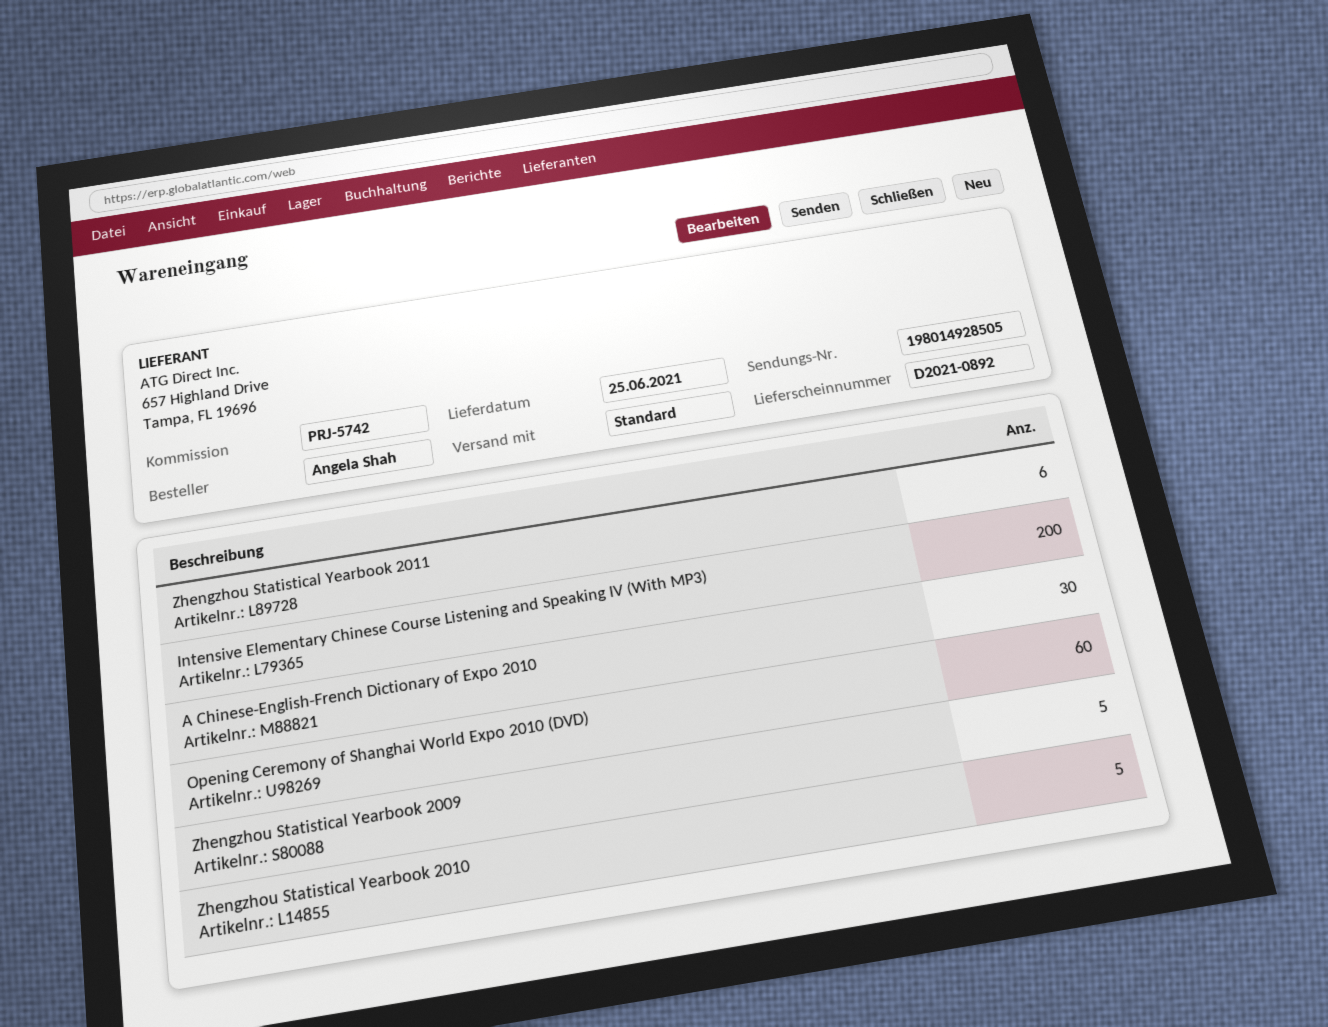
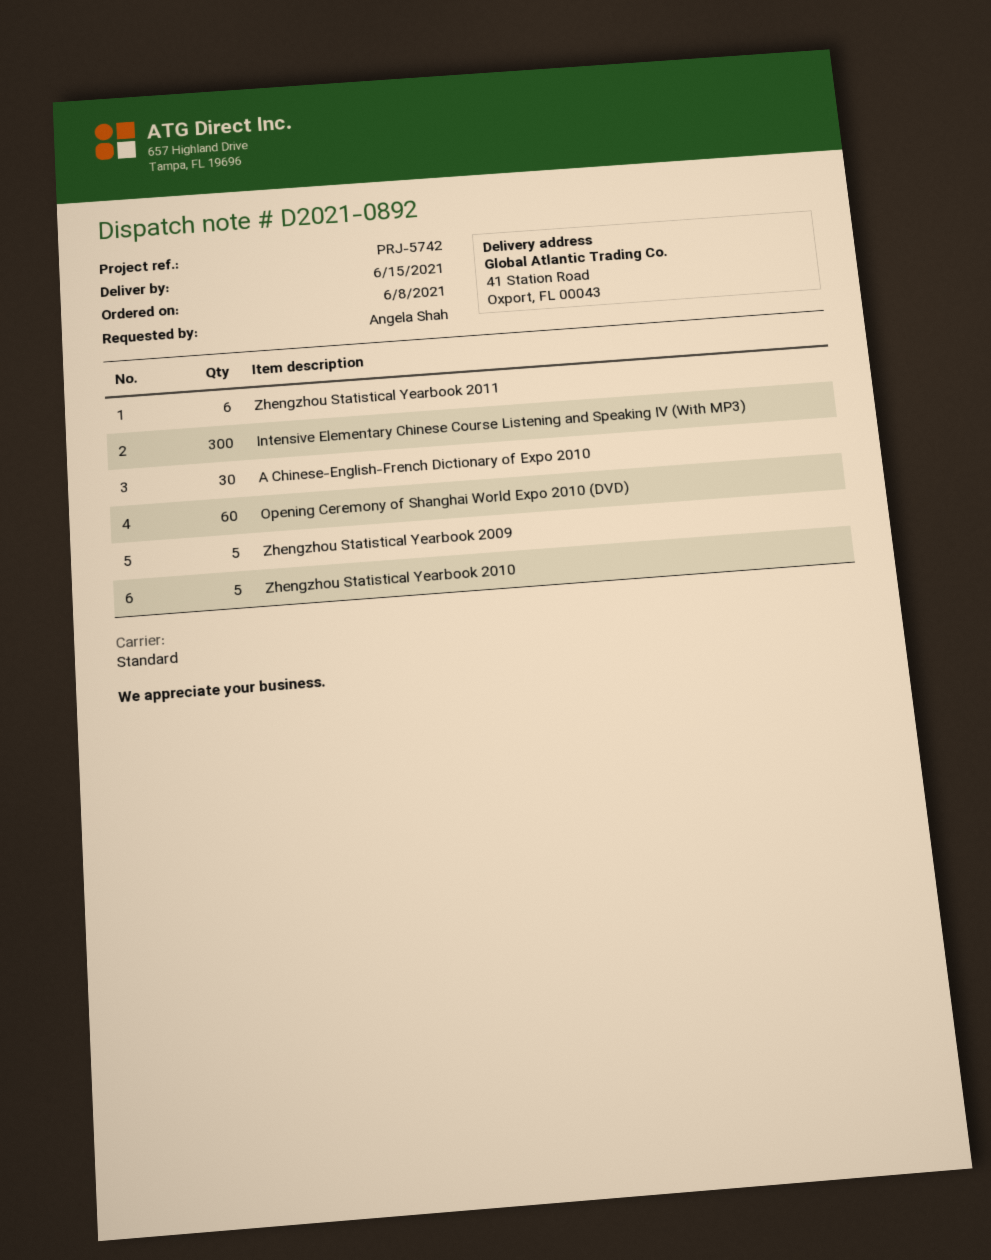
delivery date: 2021-06-25 -> 2021-06-15
Intensive Elementary Chinese Course Listening and Speaking IV (With MP3): 200 -> 300

